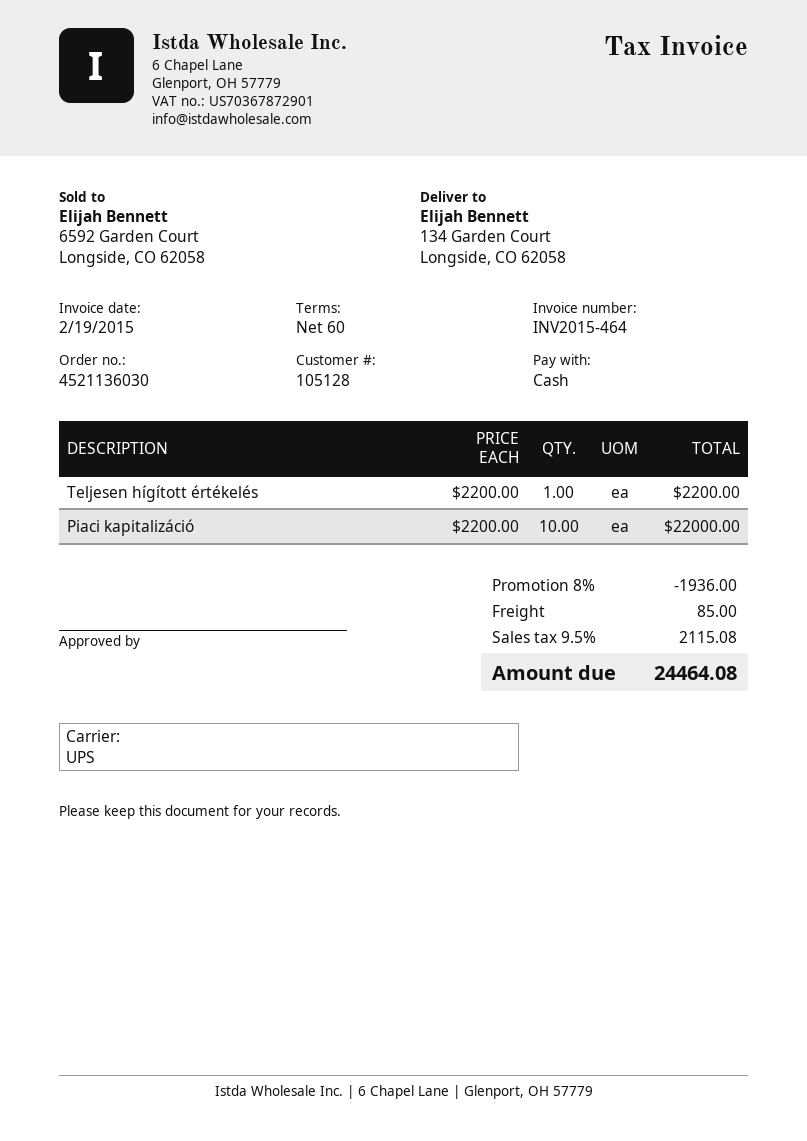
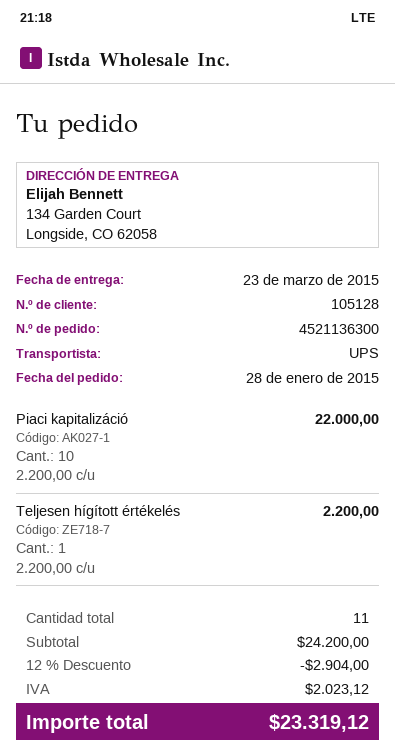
order number: 4521136030 -> 4521136300
discount: 8% = 1936.00 -> 12% = 2904.00
shipping: 85.00 -> none
tax: 2115.08 -> 2023.12
total: 24464.08 -> 23319.12

